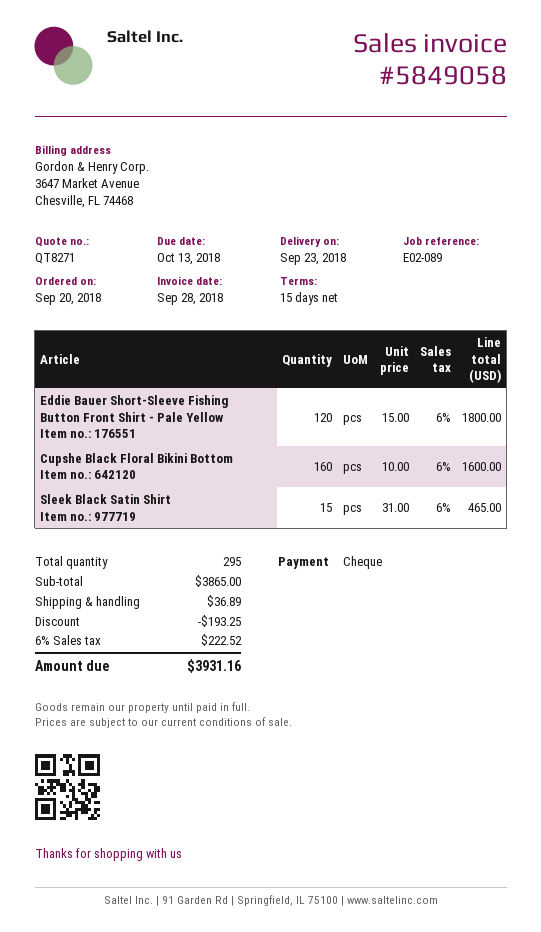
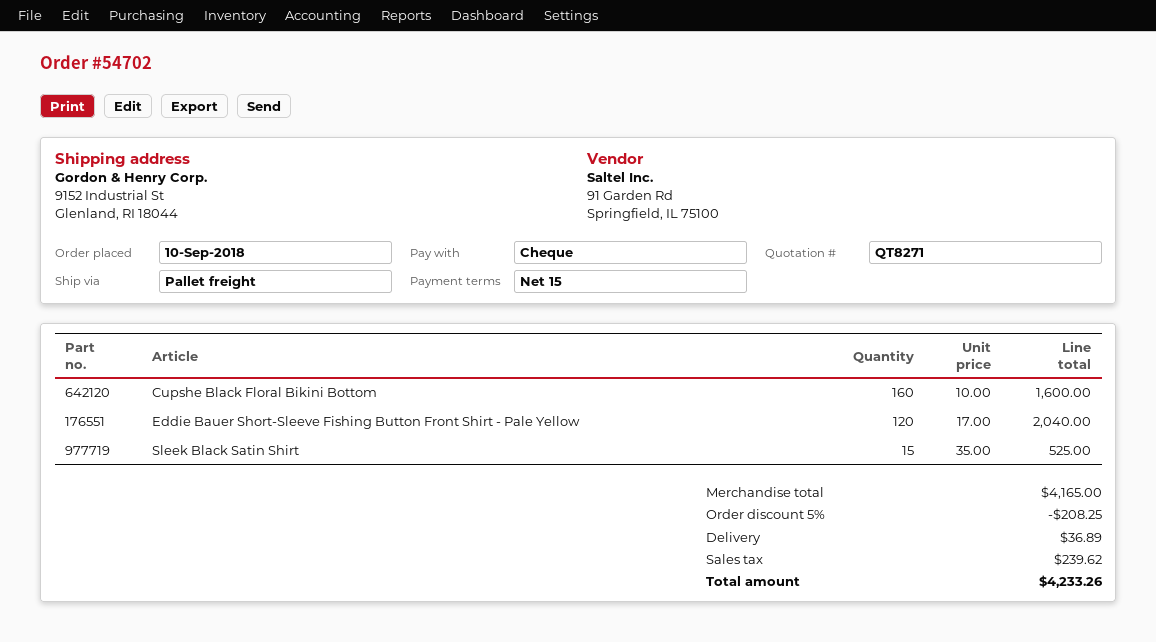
order date: 2018-09-20 -> 2018-09-10
Eddie Bauer Short-Sleeve Fishing Button Front Shirt - Pale Yellow: 120 x 15.00 = 1800.00 -> 120 x 17.00 = 2040.00
Sleek Black Satin Shirt: 15 x 31.00 = 465.00 -> 15 x 35.00 = 525.00
subtotal: 3865.00 -> 4165.00
discount: 193.25 -> 208.25
tax: 222.52 -> 239.62
total: 3931.16 -> 4233.26

